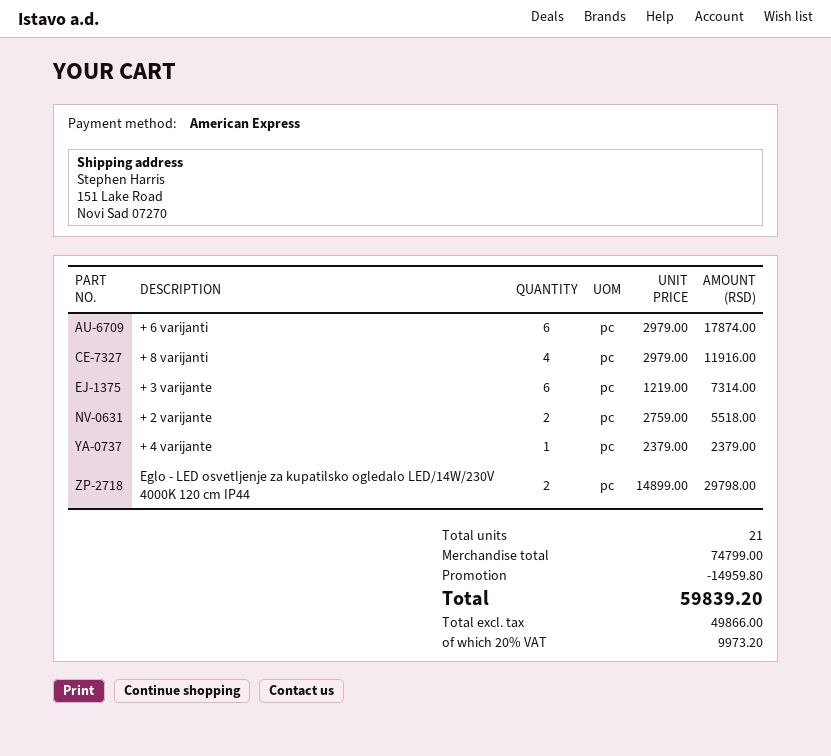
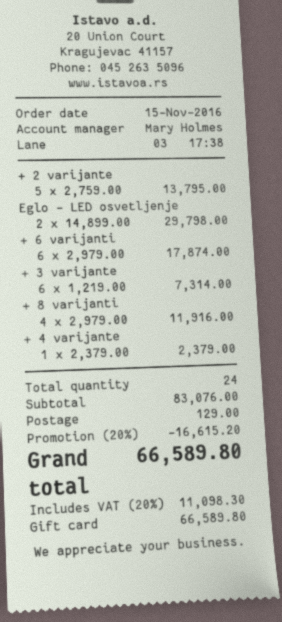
payment method: American Express -> gift card
+ 2 varijante: 2 x 2759.00 = 5518.00 -> 5 x 2759.00 = 13795.00
total quantity: 21 -> 24
subtotal: 74799.00 -> 83076.00
discount: 14959.80 -> 16615.20
shipping: none -> 129.00
tax: 20% = 9973.20 -> 20% = 11098.30
total: 59839.20 -> 66589.80

